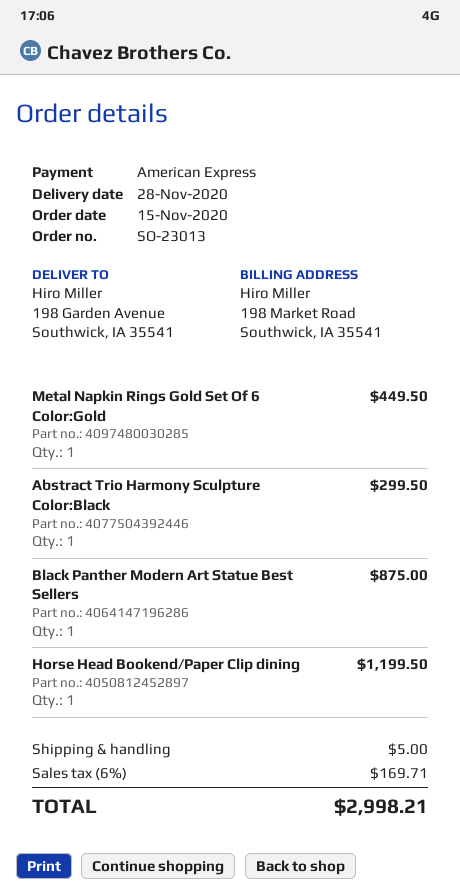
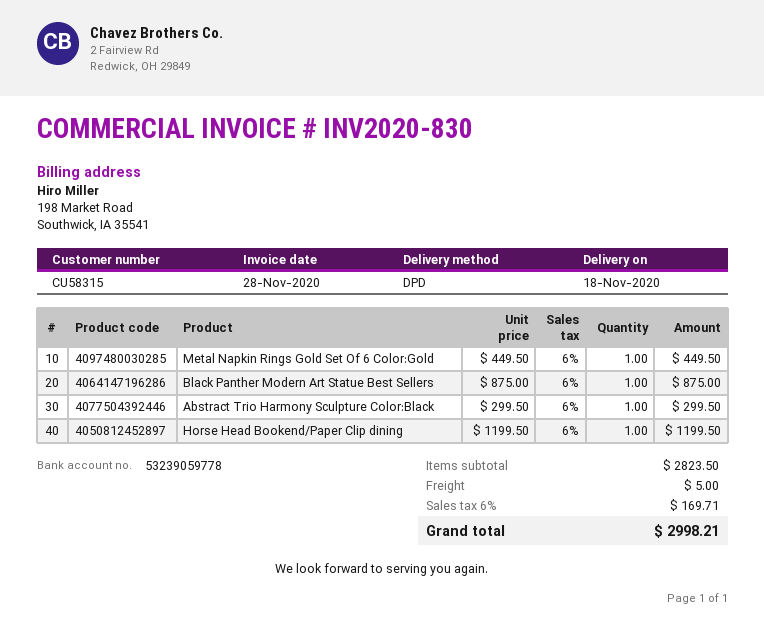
delivery date: 2020-11-28 -> 2020-11-18

